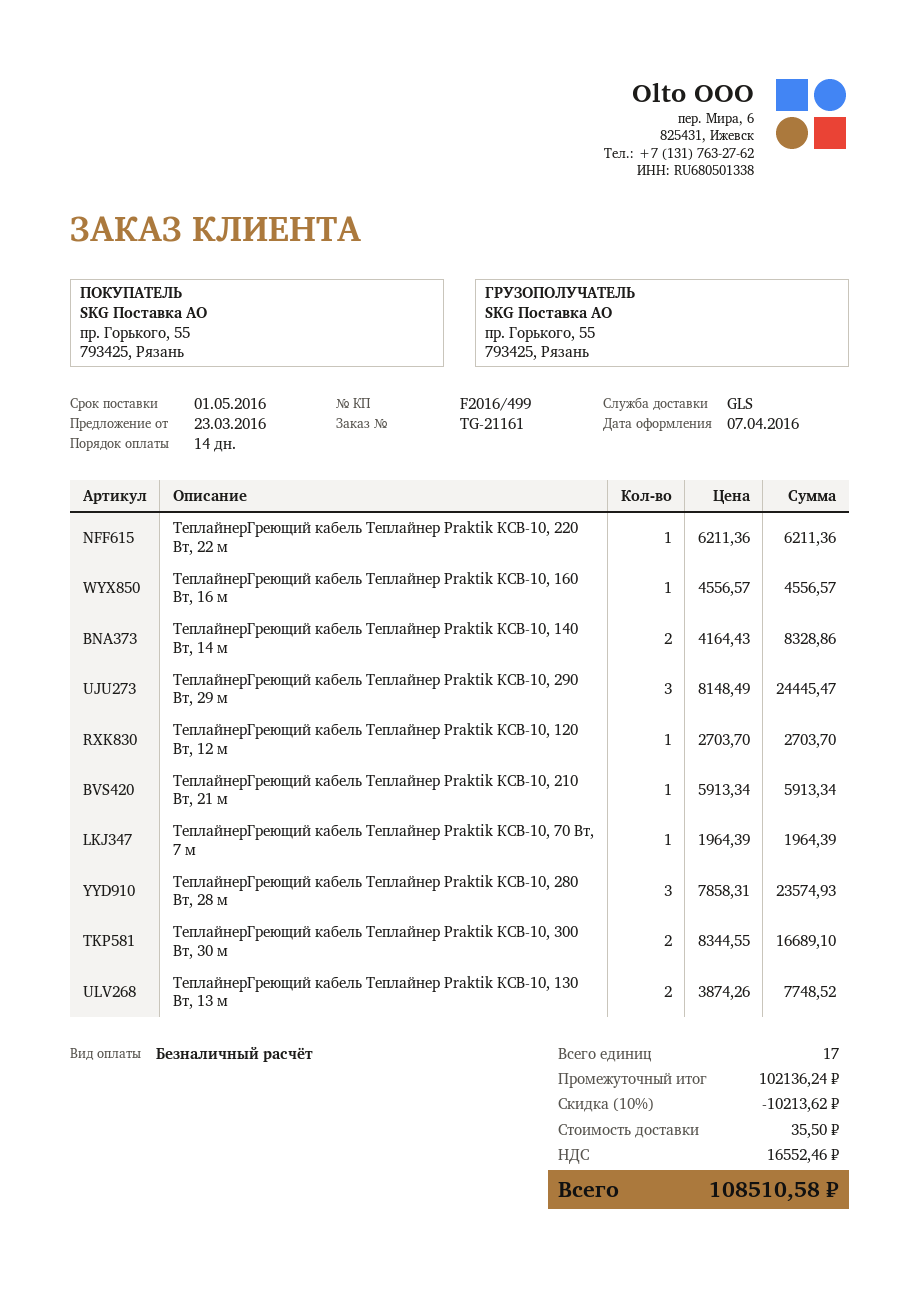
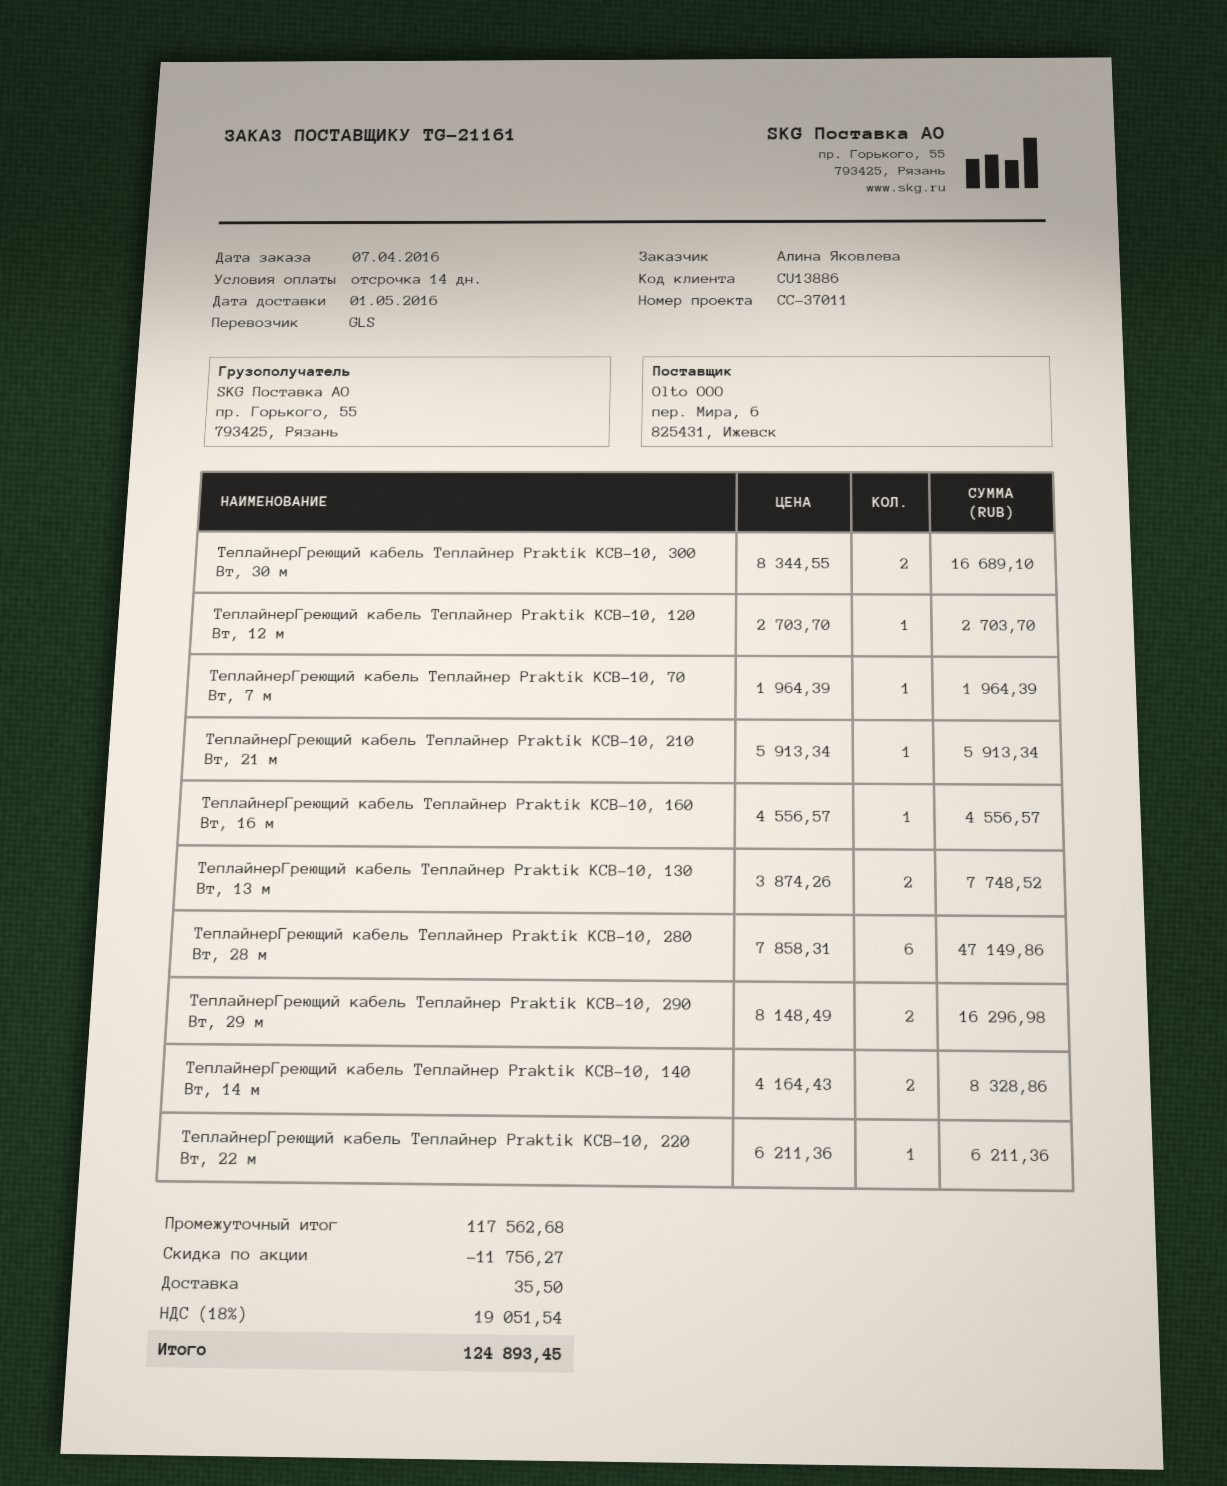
ТеплайнерГреющий кабель Теплайнер Praktik КСВ-10, 290 Вт, 29 м: 3 x 8148.49 = 24445.47 -> 2 x 8148.49 = 16296.98
ТеплайнерГреющий кабель Теплайнер Praktik КСВ-10, 280 Вт, 28 м: 3 x 7858.31 = 23574.93 -> 6 x 7858.31 = 47149.86
subtotal: 102136.24 -> 117562.68
discount: 10213.62 -> 11756.27
tax: 16552.46 -> 19051.54
total: 108510.58 -> 124893.45

